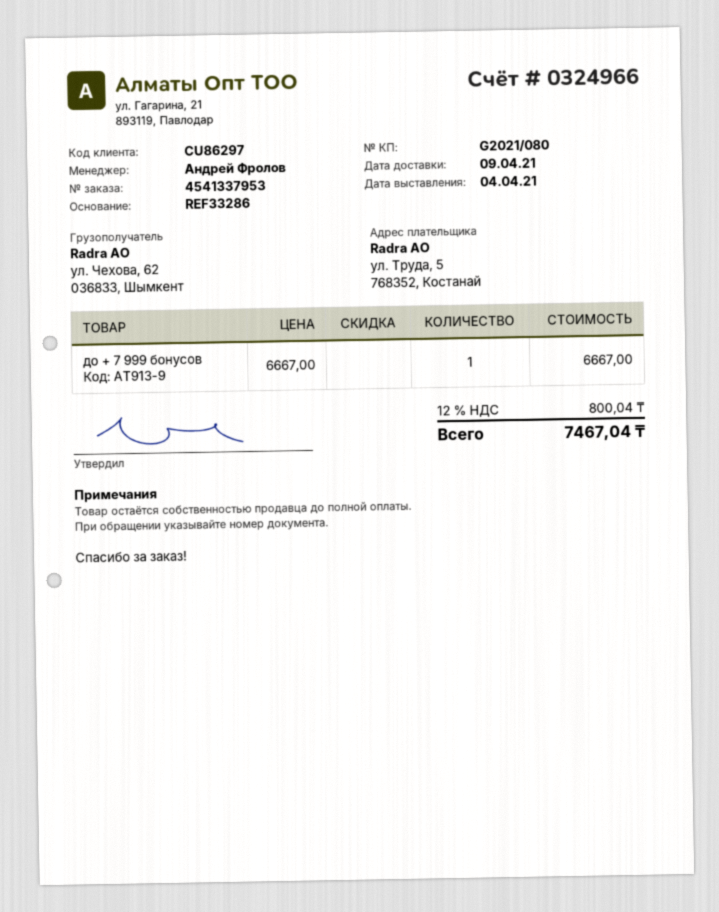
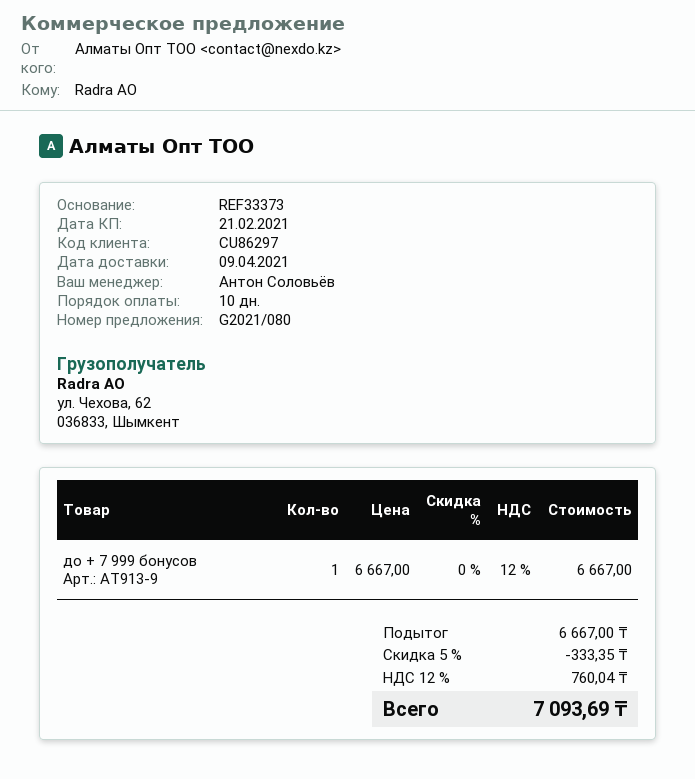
reference: REF33286 -> REF33373
sales rep: Андрей Фролов -> Антон Соловьёв
discount: none -> 5% = 333.35
tax: 12% = 800.04 -> 12% = 760.04
total: 7467.04 -> 7093.69

